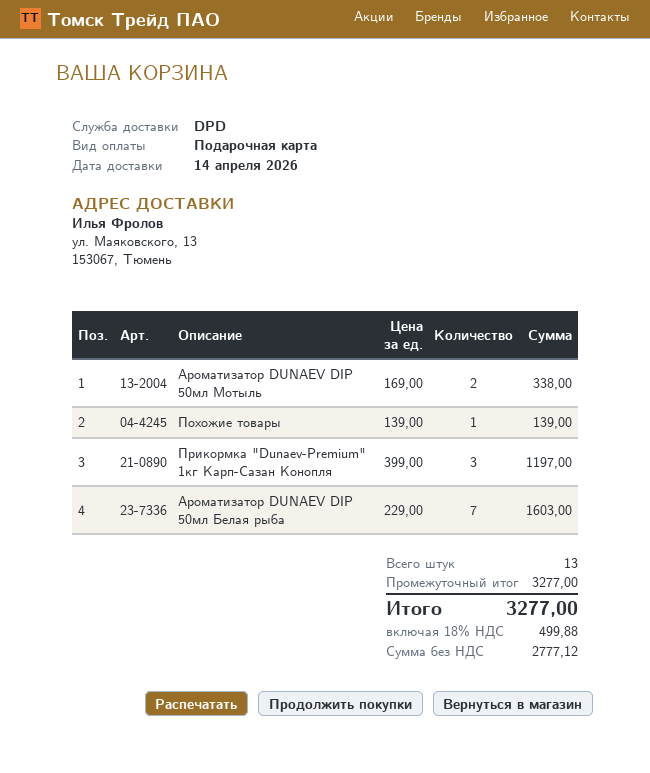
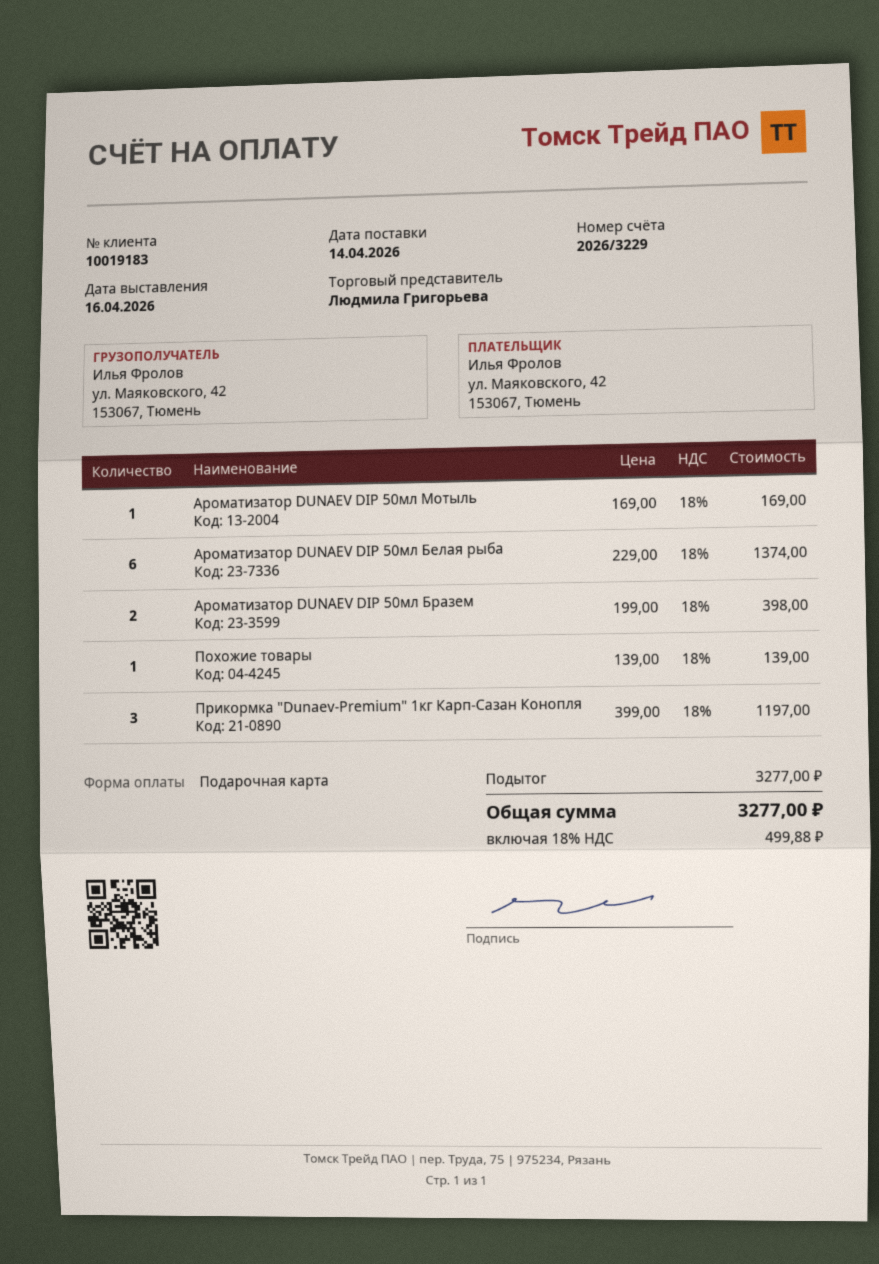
ship to: ул. Маяковского, 13, 153067, Тюмень -> ул. Маяковского, 42, 153067, Тюмень
Ароматизатор DUNAEV DIP 50мл Мотыль: 2 x 169.00 = 338.00 -> 1 x 169.00 = 169.00
Ароматизатор DUNAEV DIP 50мл Белая рыба: 7 x 229.00 = 1603.00 -> 6 x 229.00 = 1374.00
Ароматизатор DUNAEV DIP 50мл Бразем: none -> 2 x 199.00 = 398.00

